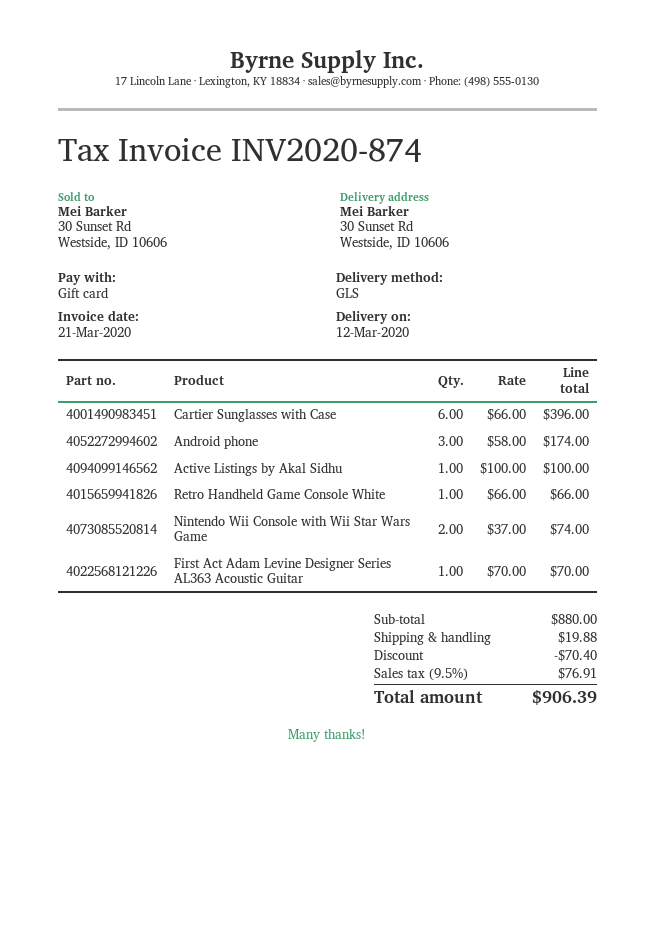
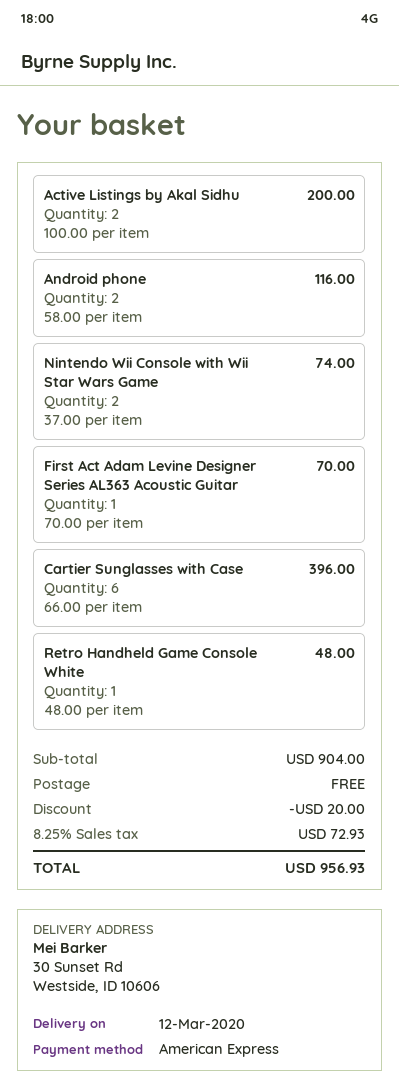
payment method: gift card -> American Express
Android phone: 3 x 58.00 = 174.00 -> 2 x 58.00 = 116.00
Active Listings by Akal Sidhu: 1 x 100.00 = 100.00 -> 2 x 100.00 = 200.00
Retro Handheld Game Console White: 1 x 66.00 = 66.00 -> 1 x 48.00 = 48.00
subtotal: 880.00 -> 904.00
discount: 70.40 -> 20.00
shipping: 19.88 -> 0.00
tax: 9.5% = 76.91 -> 8.25% = 72.93
total: 906.39 -> 956.93

